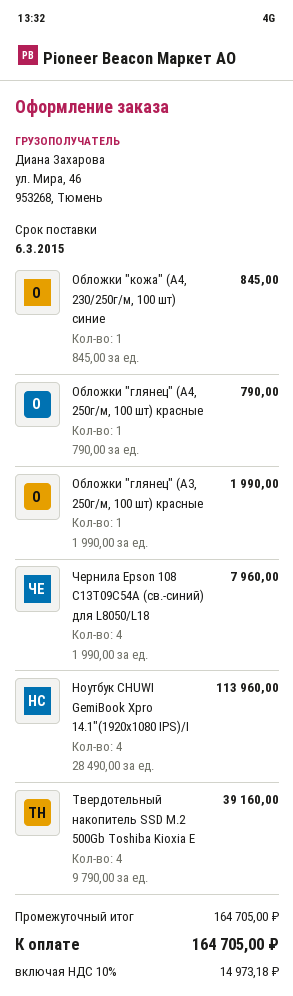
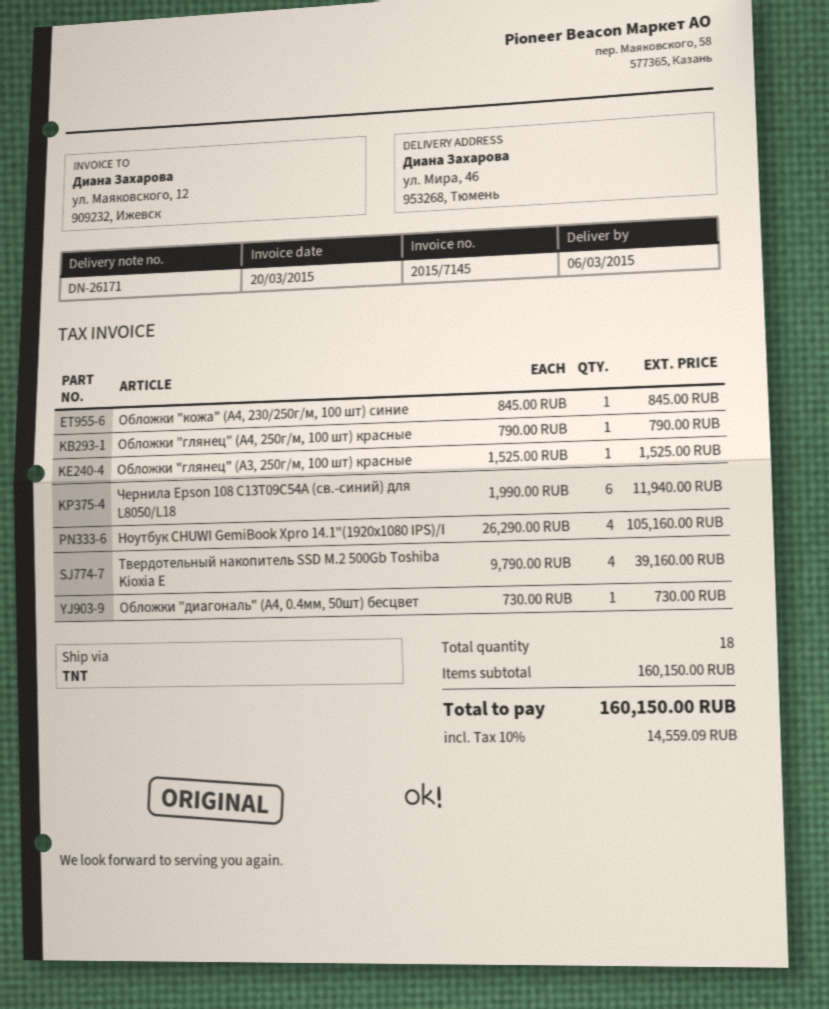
Обложки "глянец" (A3, 250г/м, 100 шт) красные: 1 x 1990.00 = 1990.00 -> 1 x 1525.00 = 1525.00
Чернила Epson 108 C13T09C54A (св.-синий) для L8050/L18: 4 x 1990.00 = 7960.00 -> 6 x 1990.00 = 11940.00
Ноутбук CHUWI GemiBook Xpro 14.1"(1920x1080 IPS)/I: 4 x 28490.00 = 113960.00 -> 4 x 26290.00 = 105160.00
Обложки "диагональ" (A4, 0.4мм, 50шт) бесцвет: none -> 1 x 730.00 = 730.00
subtotal: 164705.00 -> 160150.00
tax: 10% = 14973.18 -> 10% = 14559.09
total: 164705.00 -> 160150.00

